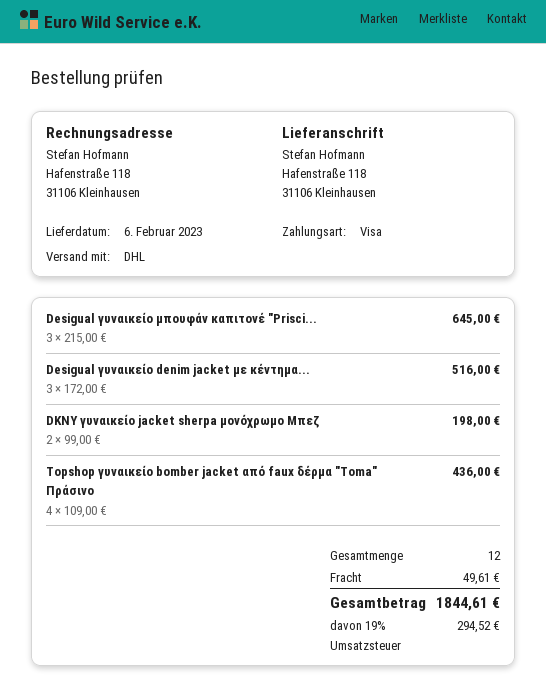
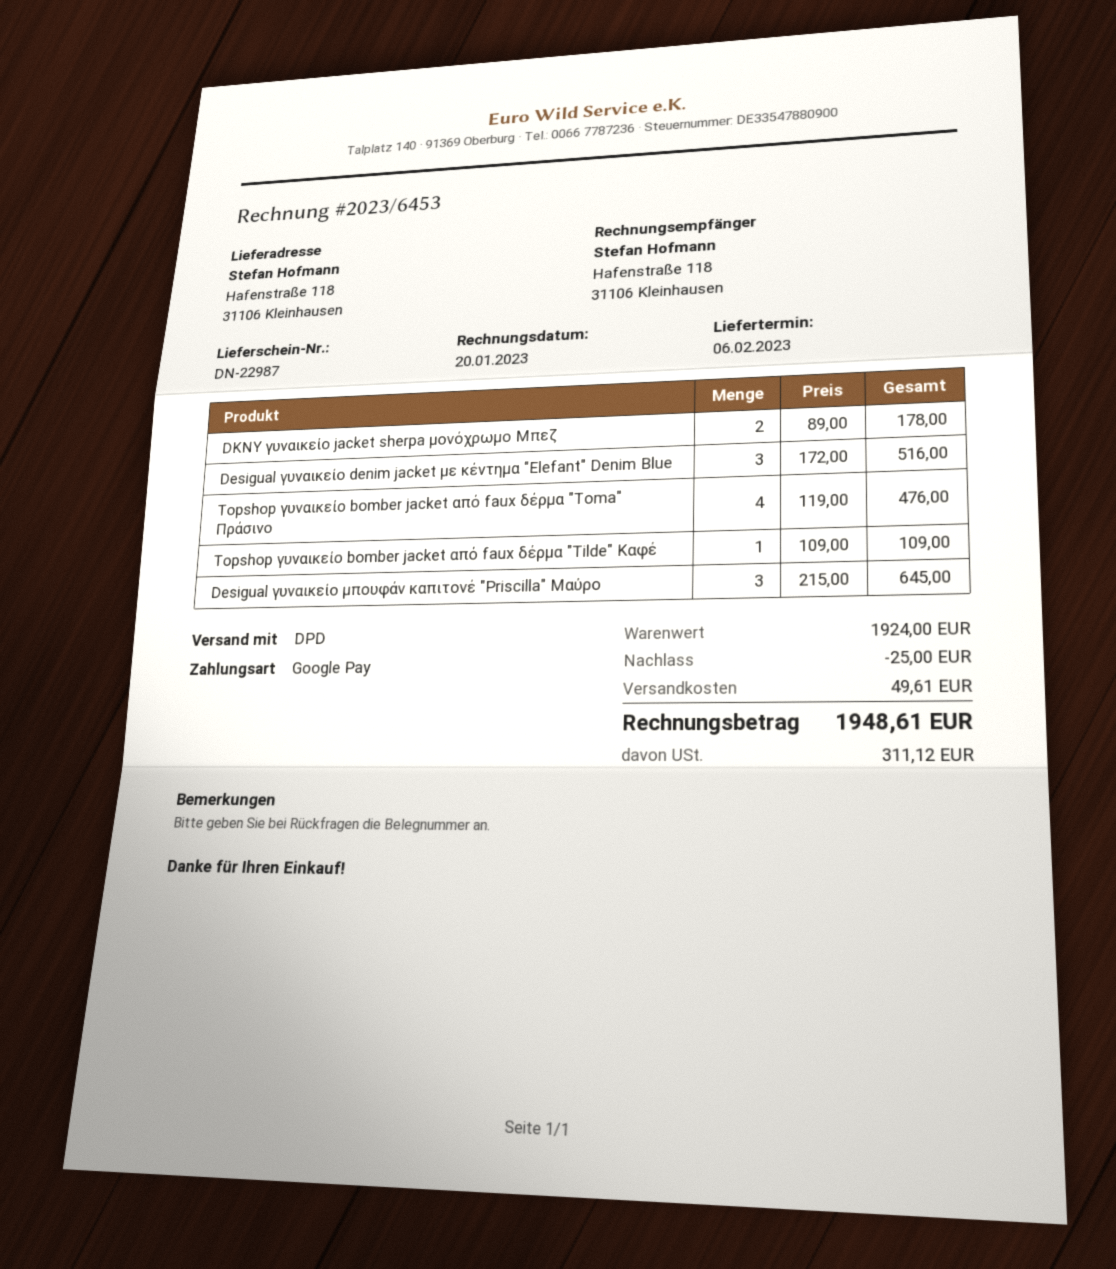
payment method: Visa -> Google Pay
shipping method: DHL -> DPD
DKNY γυναικείο jacket sherpa μονόχρωμο Μπεζ: 2 x 99.00 = 198.00 -> 2 x 89.00 = 178.00
Topshop γυναικείο bomber jacket από faux δέρμα "Toma" Πράσινο: 4 x 109.00 = 436.00 -> 4 x 119.00 = 476.00
Topshop γυναικείο bomber jacket από faux δέρμα "Tilde" Καφέ: none -> 1 x 109.00 = 109.00
discount: none -> 25.00
tax: 294.52 -> 311.12
total: 1844.61 -> 1948.61

